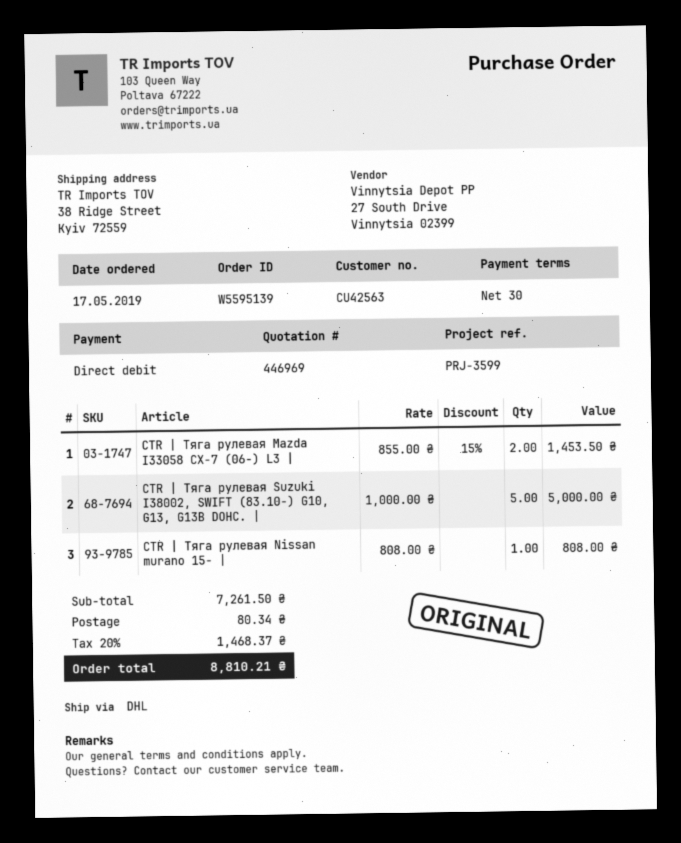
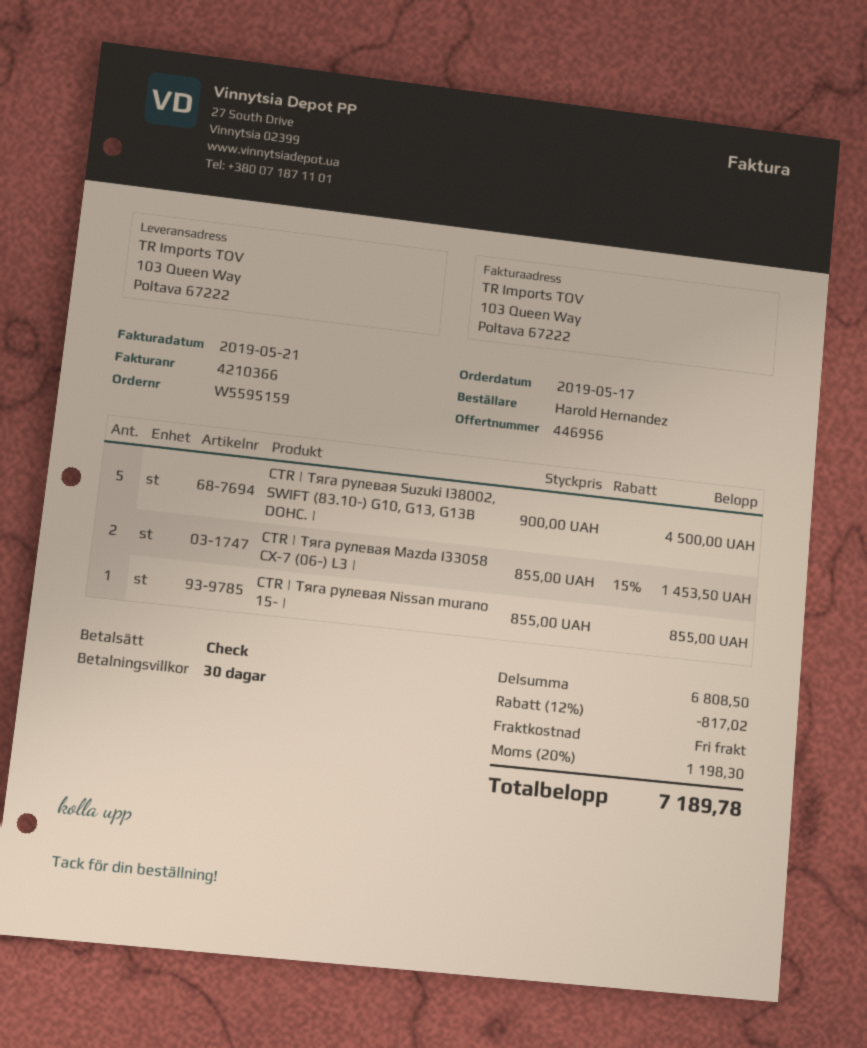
quote number: 446969 -> 446956
order number: W5595139 -> W5595159
payment method: direct debit -> cheque
ship to: 38 Ridge Street, Kyiv 72559 -> 103 Queen Way, Poltava 67222
CTR | Тяга рулевая Suzuki I38002, SWIFT (83.10-) G10, G13, G13B DOHC. |: 5 x 1000.00 = 5000.00 -> 5 x 900.00 = 4500.00
CTR | Тяга рулевая Nissan murano 15- |: 1 x 808.00 = 808.00 -> 1 x 855.00 = 855.00
subtotal: 7261.50 -> 6808.50
discount: none -> 12% = 817.02
shipping: 80.34 -> 0.00
tax: 20% = 1468.37 -> 20% = 1198.30
total: 8810.21 -> 7189.78

